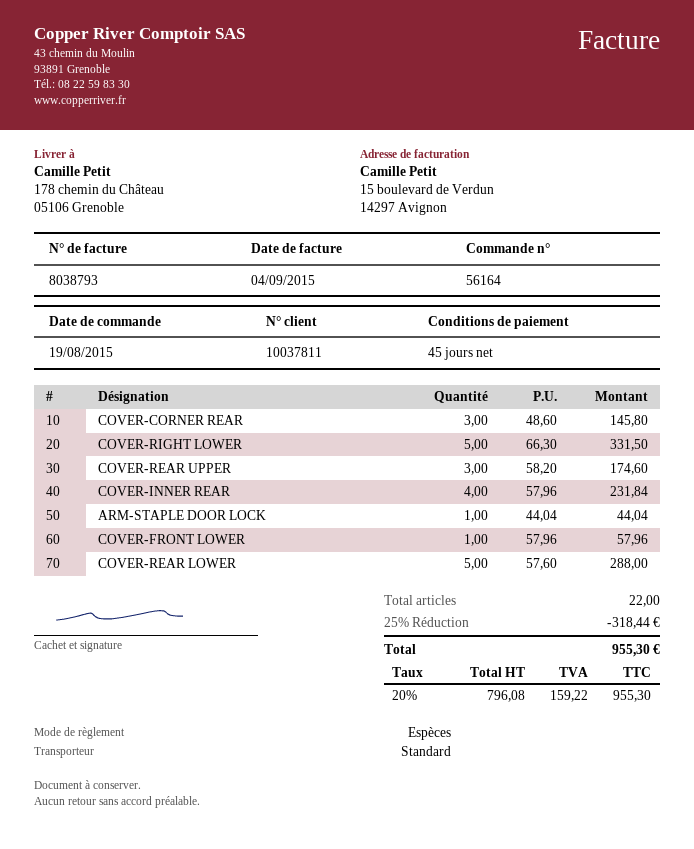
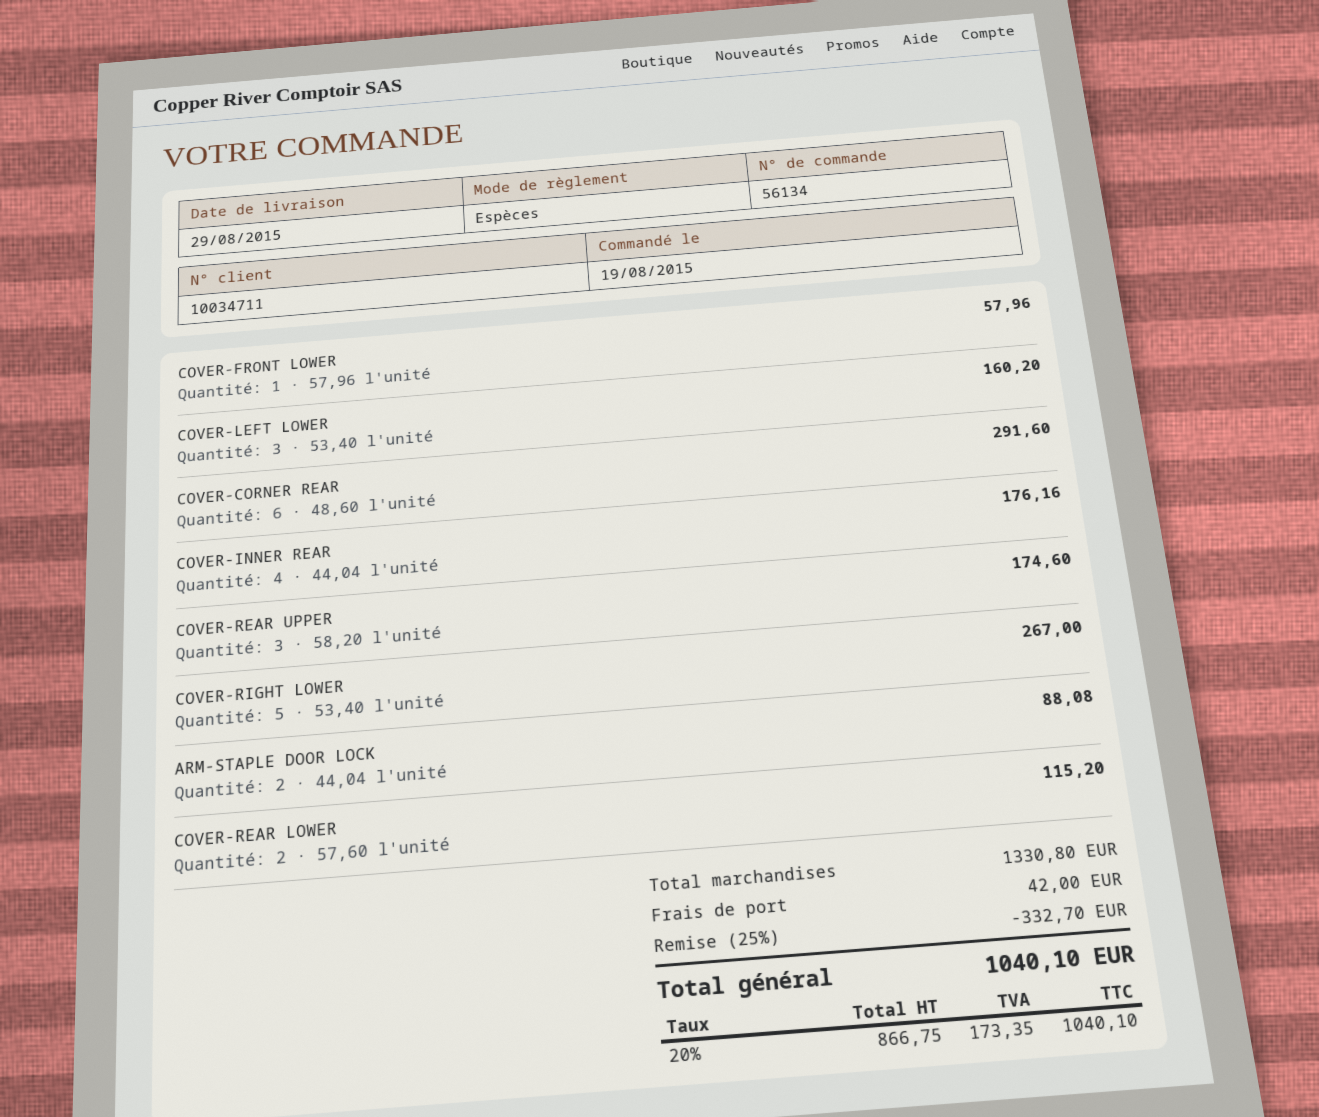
order number: 56164 -> 56134
customer number: 10037811 -> 10034711
COVER-CORNER REAR: 3 x 48.60 = 145.80 -> 6 x 48.60 = 291.60
COVER-RIGHT LOWER: 5 x 66.30 = 331.50 -> 5 x 53.40 = 267.00
COVER-INNER REAR: 4 x 57.96 = 231.84 -> 4 x 44.04 = 176.16
ARM-STAPLE DOOR LOCK: 1 x 44.04 = 44.04 -> 2 x 44.04 = 88.08
COVER-REAR LOWER: 5 x 57.60 = 288.00 -> 2 x 57.60 = 115.20
COVER-LEFT LOWER: none -> 3 x 53.40 = 160.20
discount: 25% = 318.44 -> 25% = 332.70
shipping: none -> 42.00
net: 796.08 -> 866.75
tax: 20% = 159.22 -> 20% = 173.35
total: 955.30 -> 1040.10

